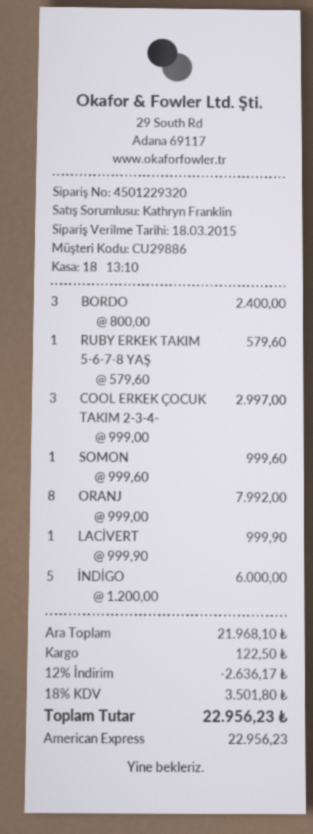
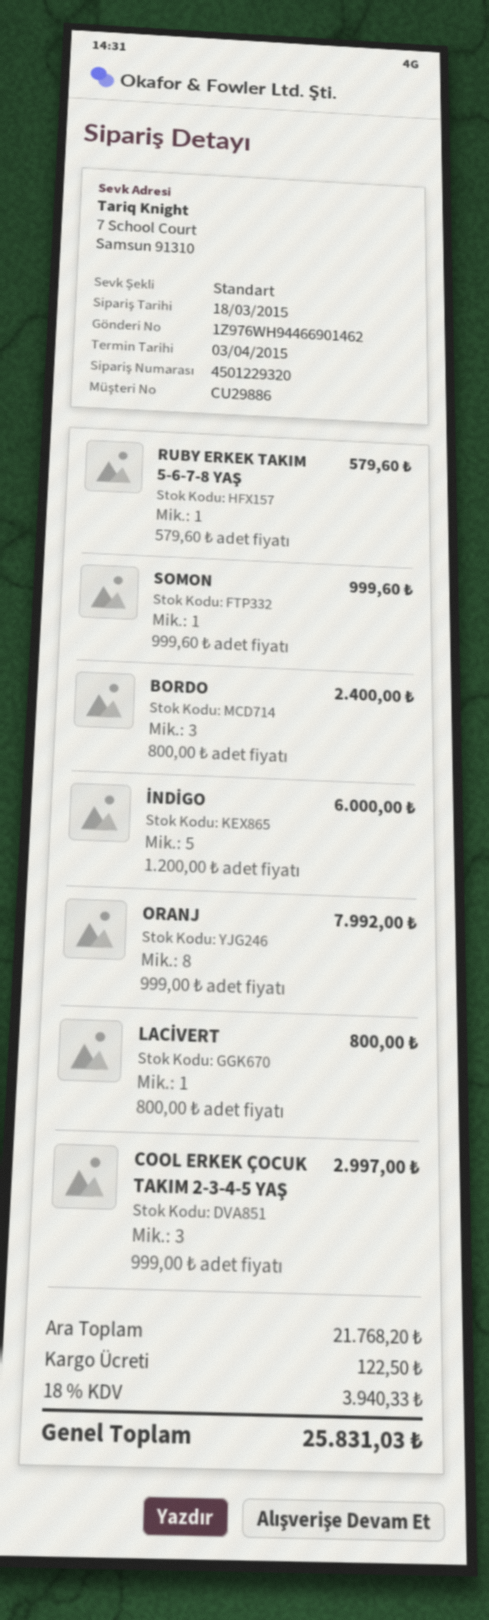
LACİVERT: 1 x 999.90 = 999.90 -> 1 x 800.00 = 800.00
subtotal: 21968.10 -> 21768.20
discount: 12% = 2636.17 -> none
tax: 18% = 3501.80 -> 18% = 3940.33
total: 22956.23 -> 25831.03

